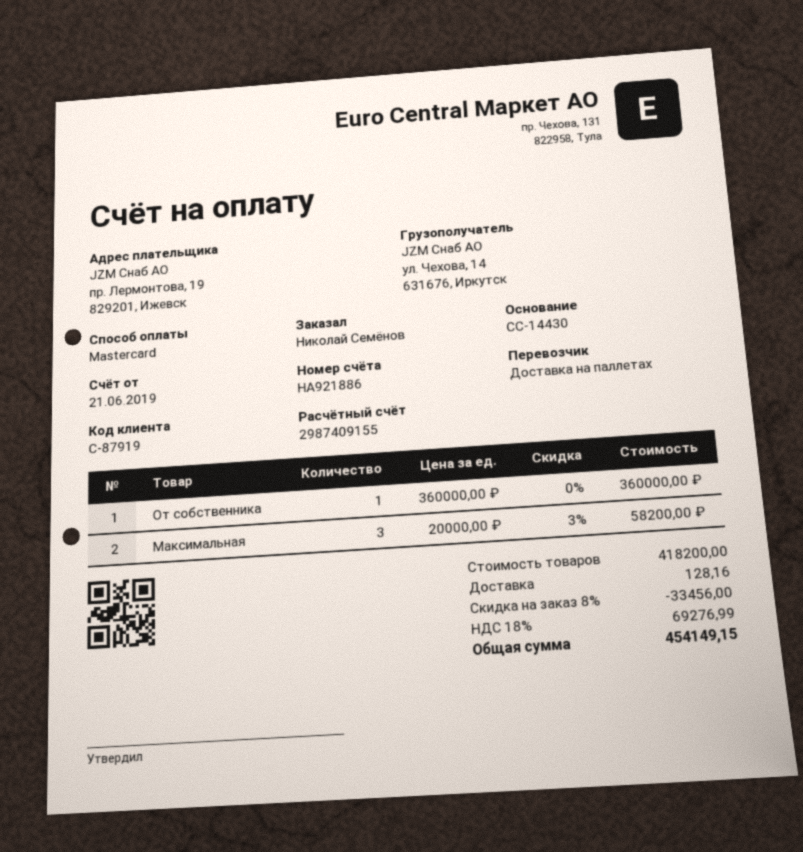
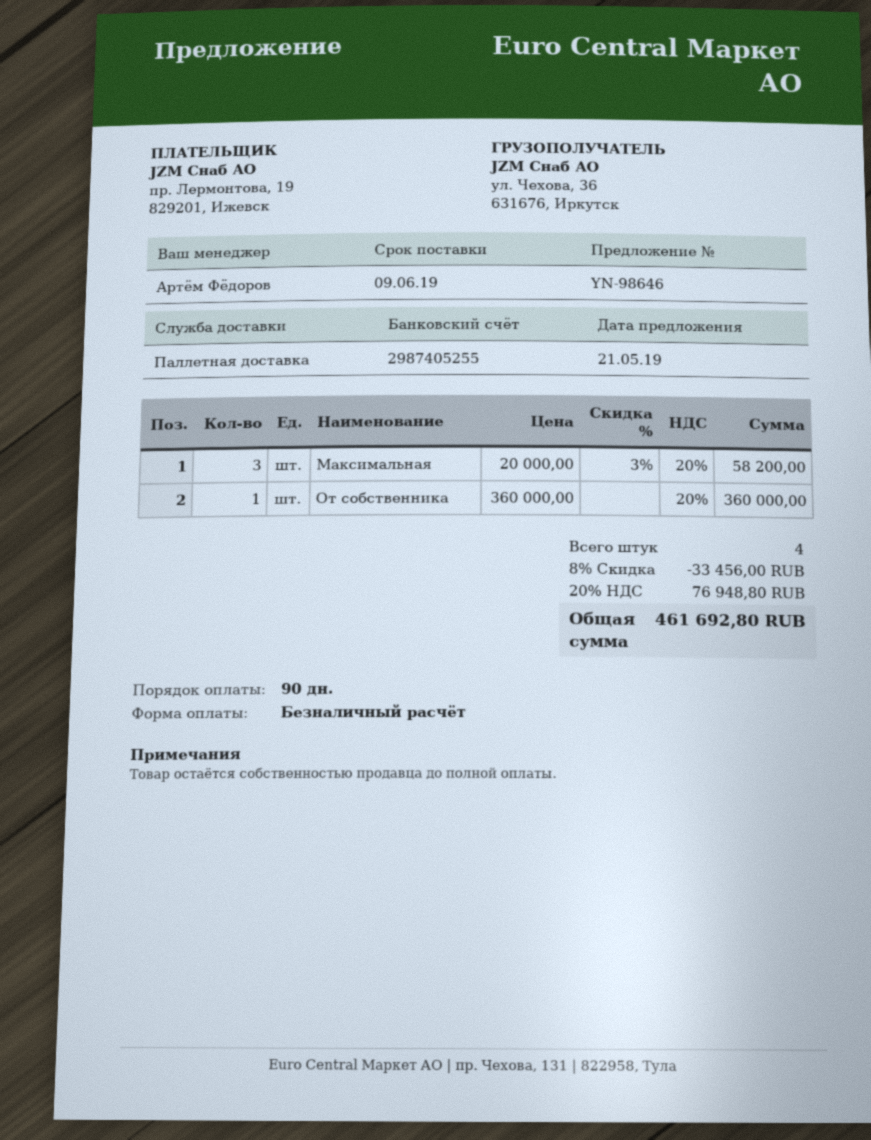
payment method: Mastercard -> bank transfer
bank account: 2987409155 -> 2987405255
ship to: ул. Чехова, 14, 631676, Иркутск -> ул. Чехова, 36, 631676, Иркутск
shipping: 128.16 -> none
tax: 18% = 69276.99 -> 20% = 76948.80
total: 454149.15 -> 461692.80

